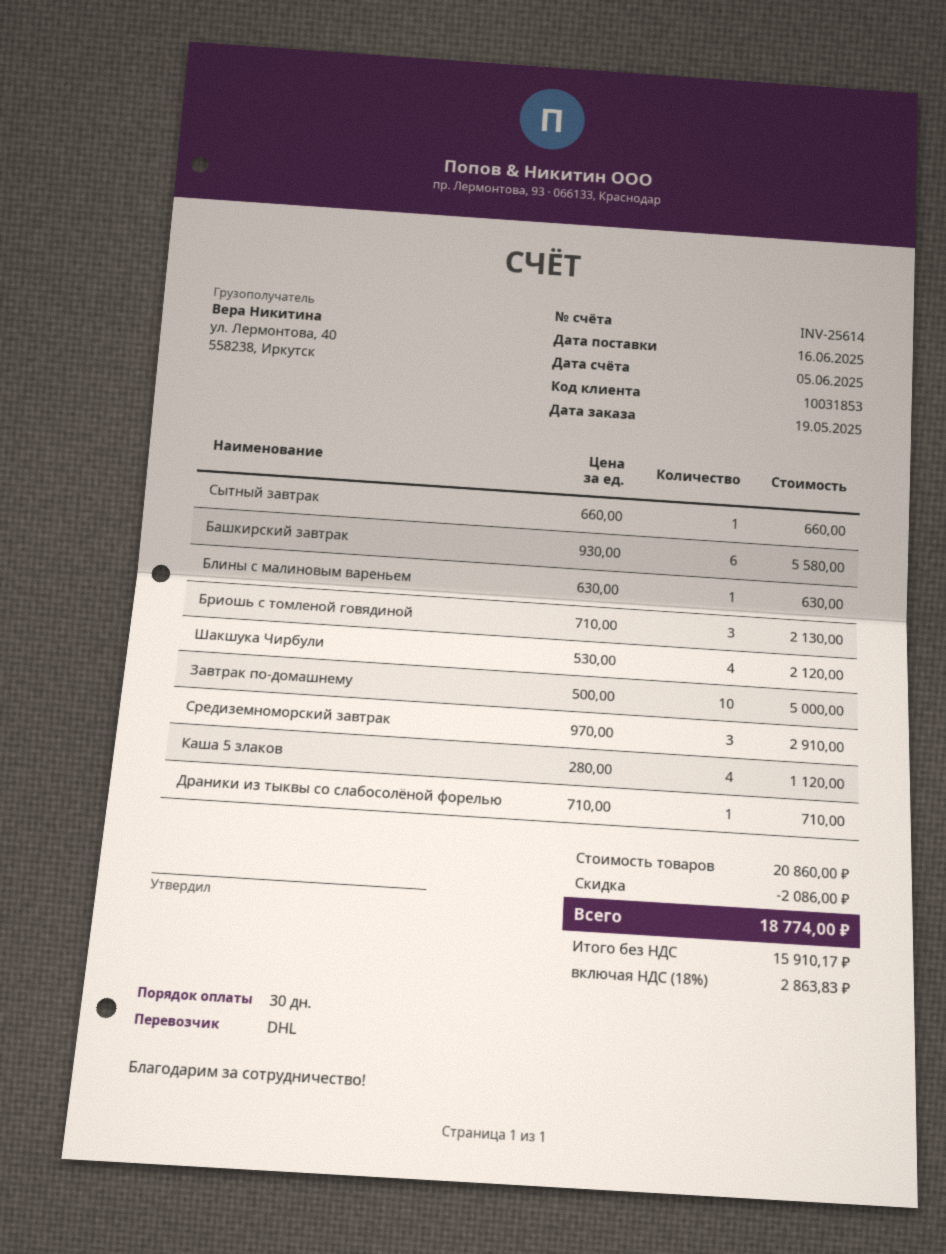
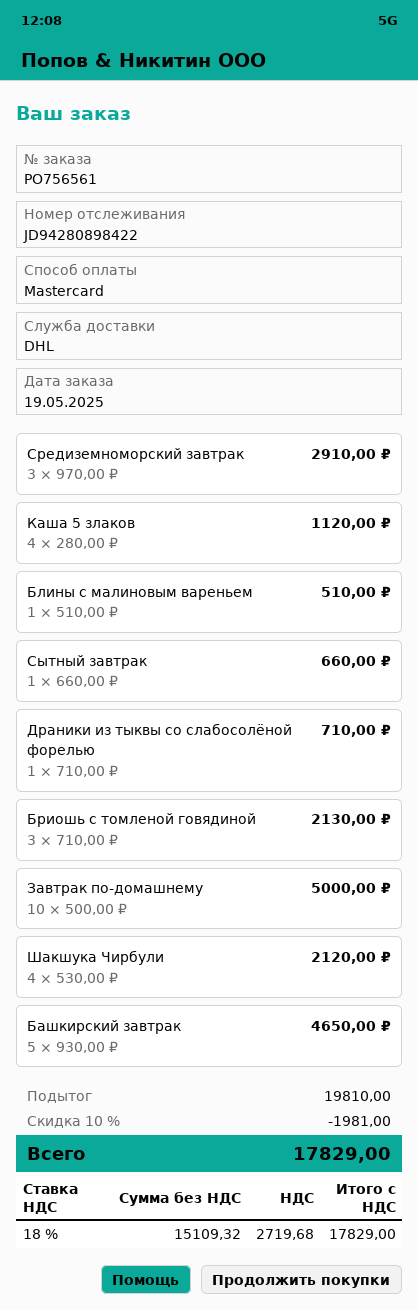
Башкирский завтрак: 6 x 930.00 = 5580.00 -> 5 x 930.00 = 4650.00
Блины с малиновым вареньем: 1 x 630.00 = 630.00 -> 1 x 510.00 = 510.00
subtotal: 20860.00 -> 19810.00
discount: 2086.00 -> 1981.00
net: 15910.17 -> 15109.32
tax: 18% = 2863.83 -> 18% = 2719.68
total: 18774.00 -> 17829.00

